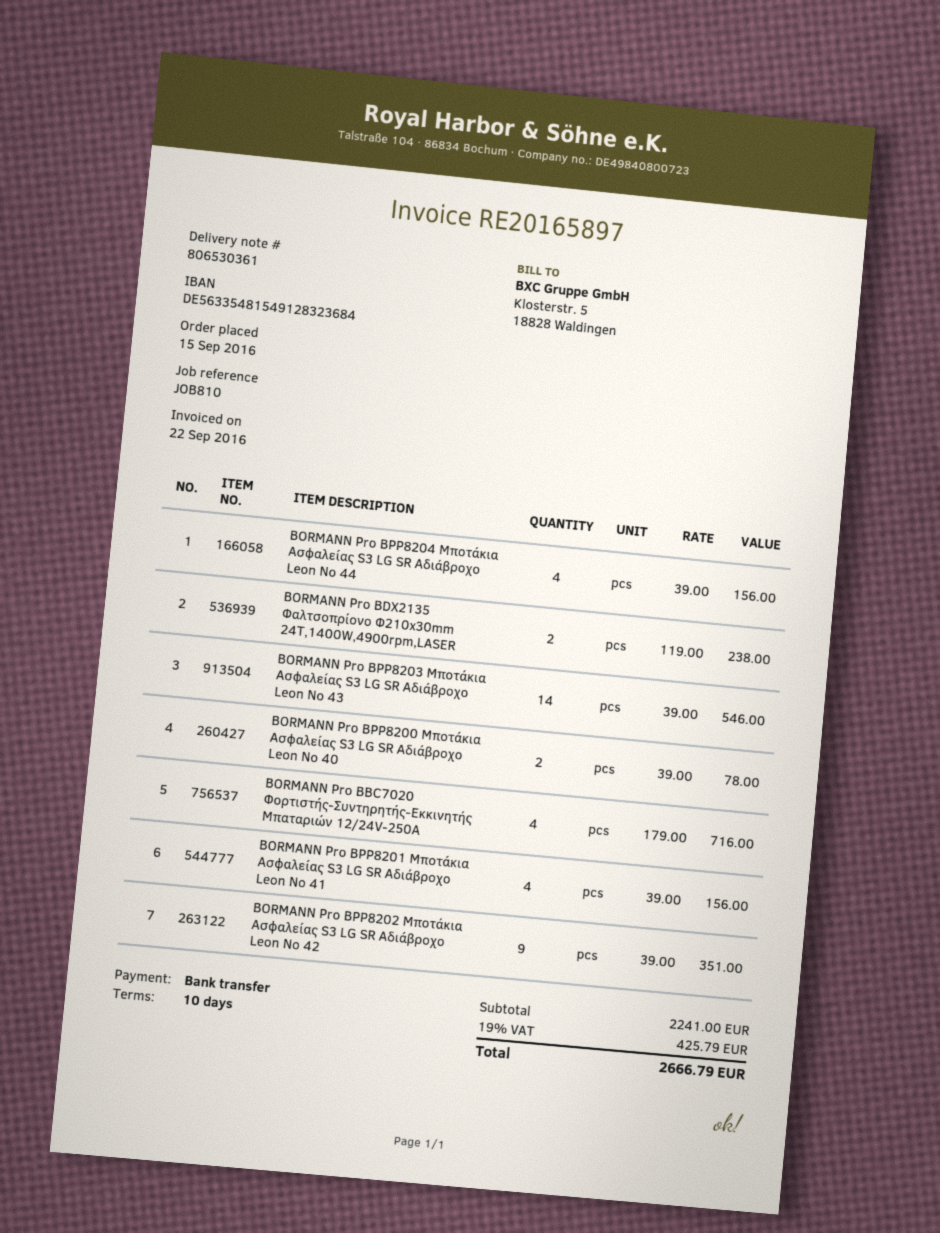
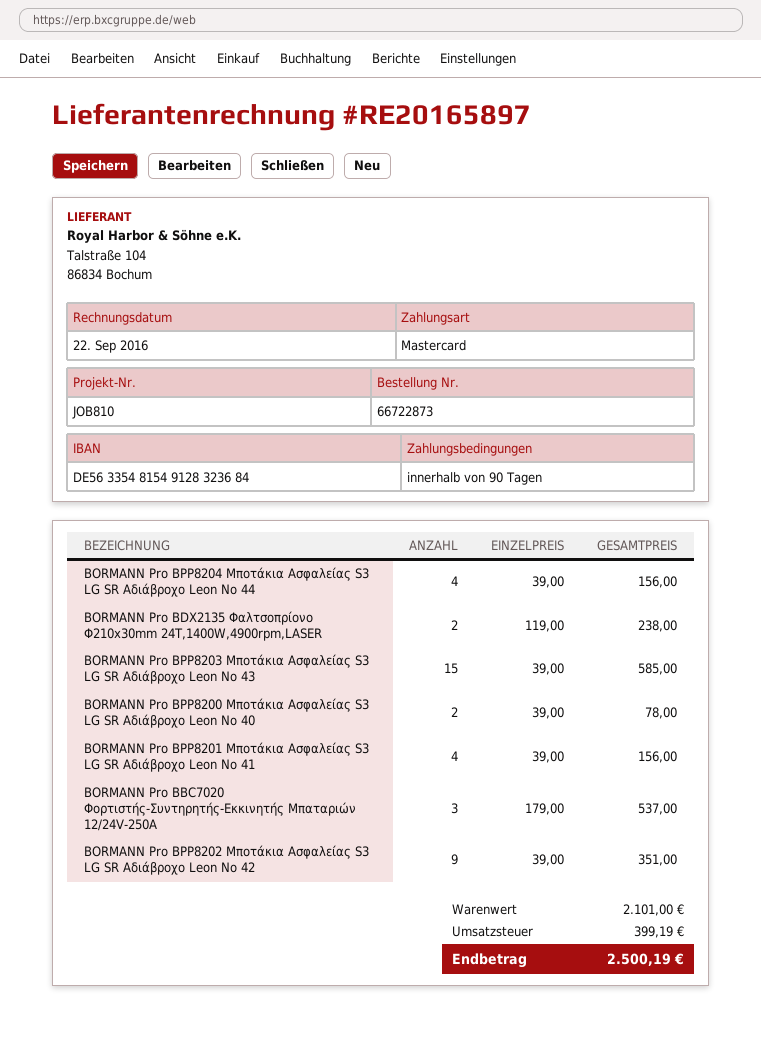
payment terms: 10 days -> 90 days
payment method: bank transfer -> Mastercard
BORMANN Pro BPP8203 Μποτάκια Ασφαλείας S3 LG SR Αδιάβροχο Leon No 43: 14 x 39.00 = 546.00 -> 15 x 39.00 = 585.00
BORMANN Pro BBC7020 Φορτιστής-Συντηρητής-Εκκινητής Μπαταριών 12/24V-250A: 4 x 179.00 = 716.00 -> 3 x 179.00 = 537.00
subtotal: 2241.00 -> 2101.00
tax: 425.79 -> 399.19
total: 2666.79 -> 2500.19

